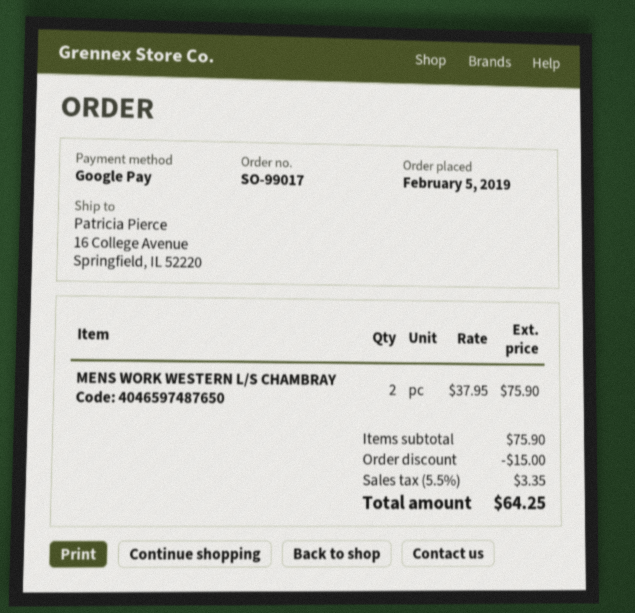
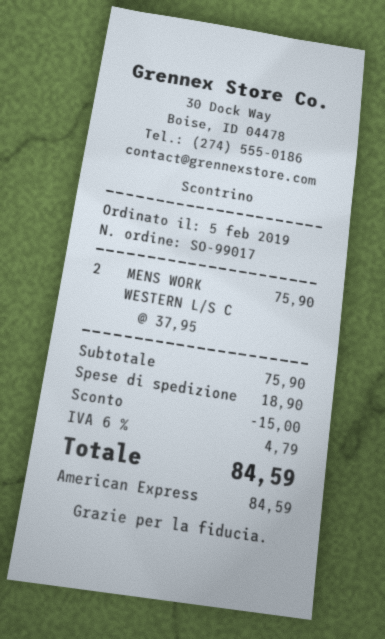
payment method: Google Pay -> American Express
shipping: none -> 18.90
tax: 5.5% = 3.35 -> 6% = 4.79
total: 64.25 -> 84.59

